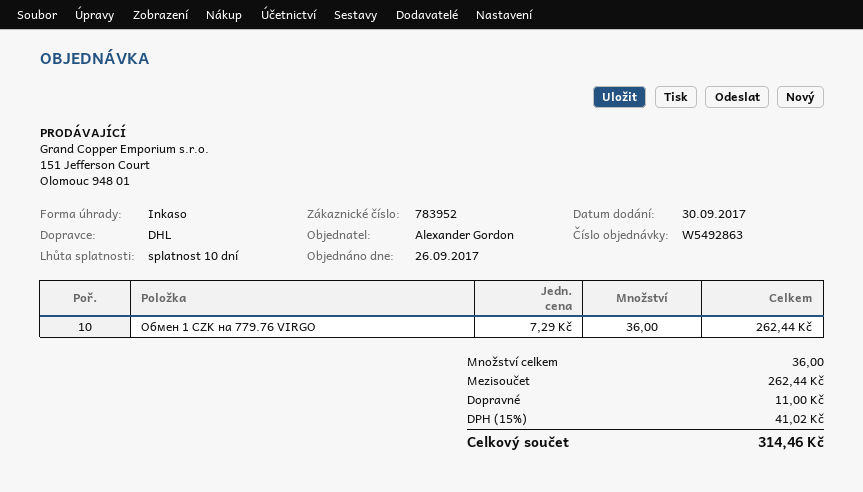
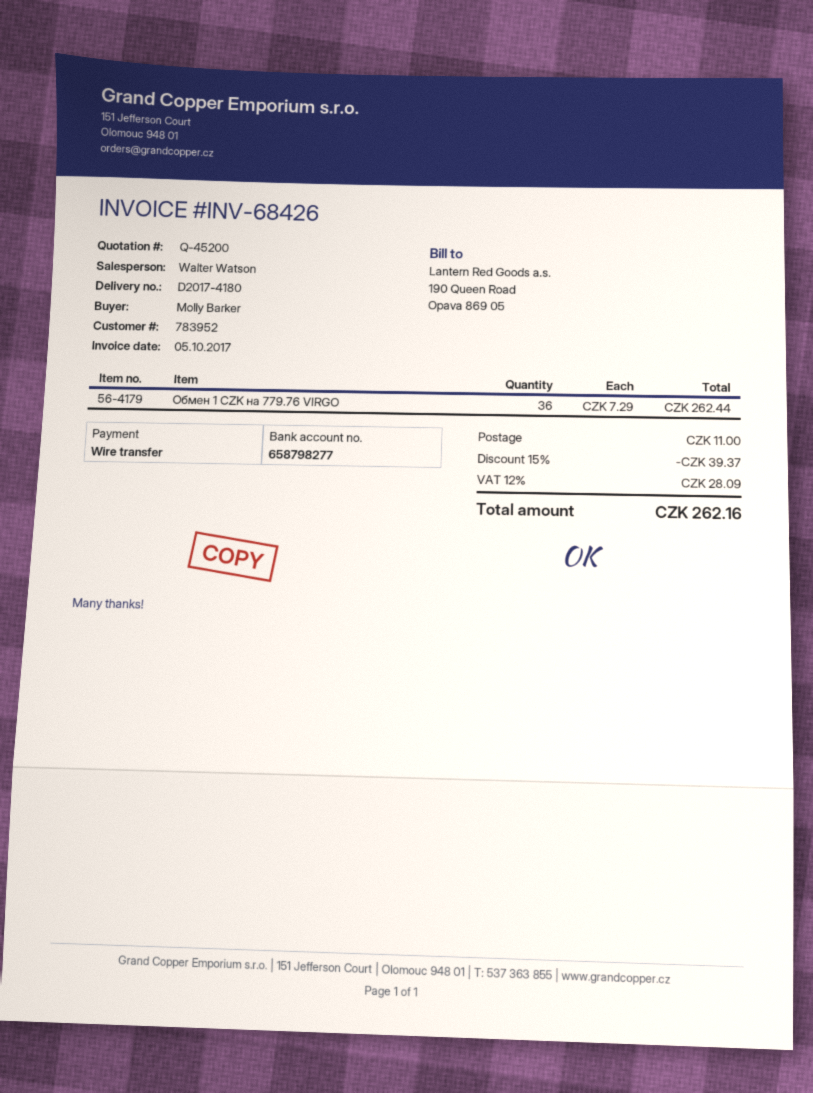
ordered by: Alexander Gordon -> Molly Barker
payment method: direct debit -> bank transfer
discount: none -> 15% = 39.37
tax: 15% = 41.02 -> 12% = 28.09
total: 314.46 -> 262.16

